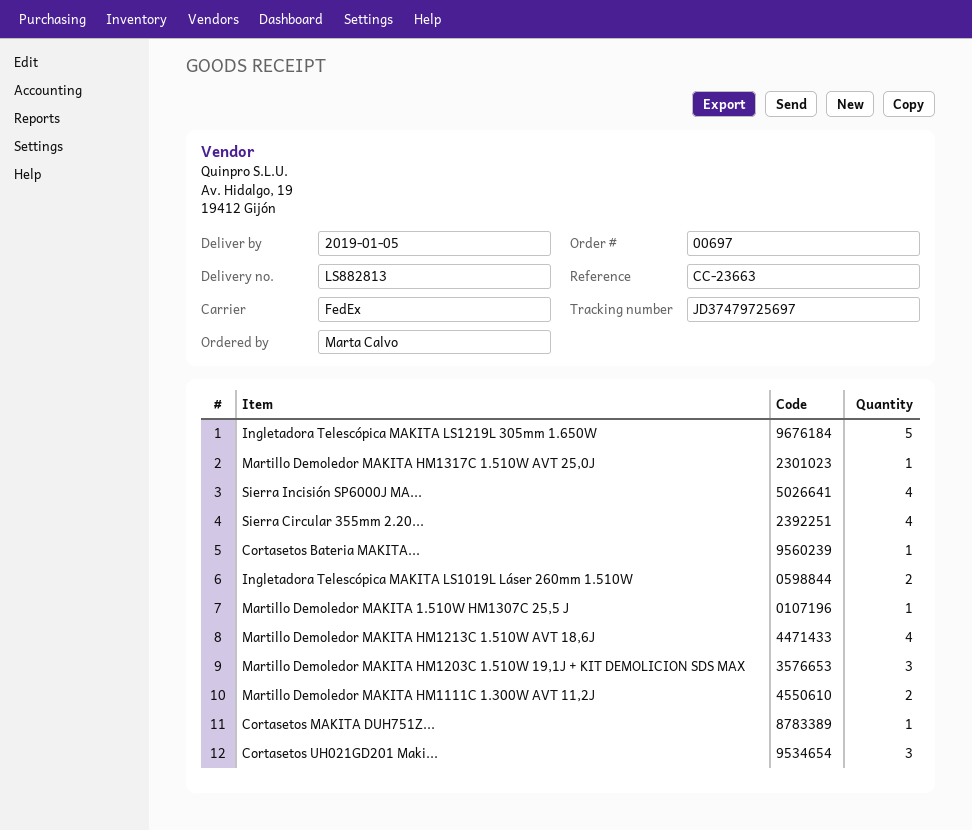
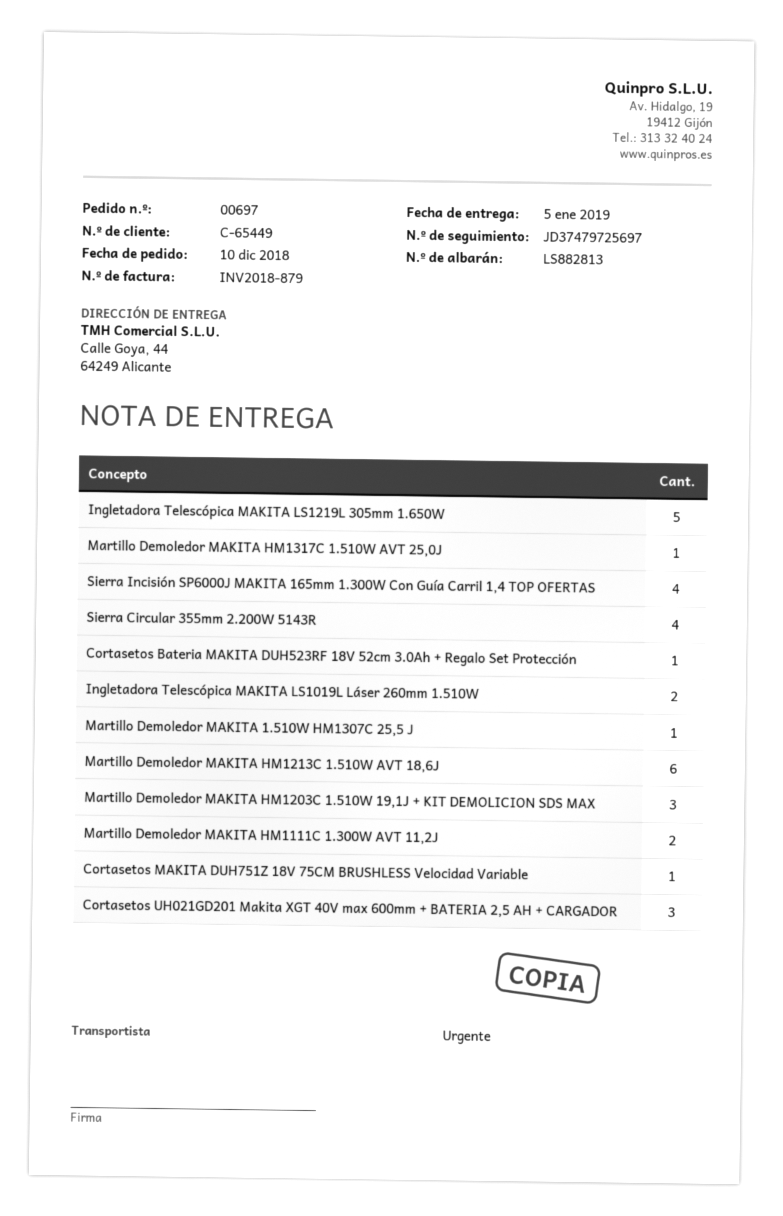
shipping method: FedEx -> express
Martillo Demoledor MAKITA HM1213C 1.510W AVT 18,6J: 4 -> 6

